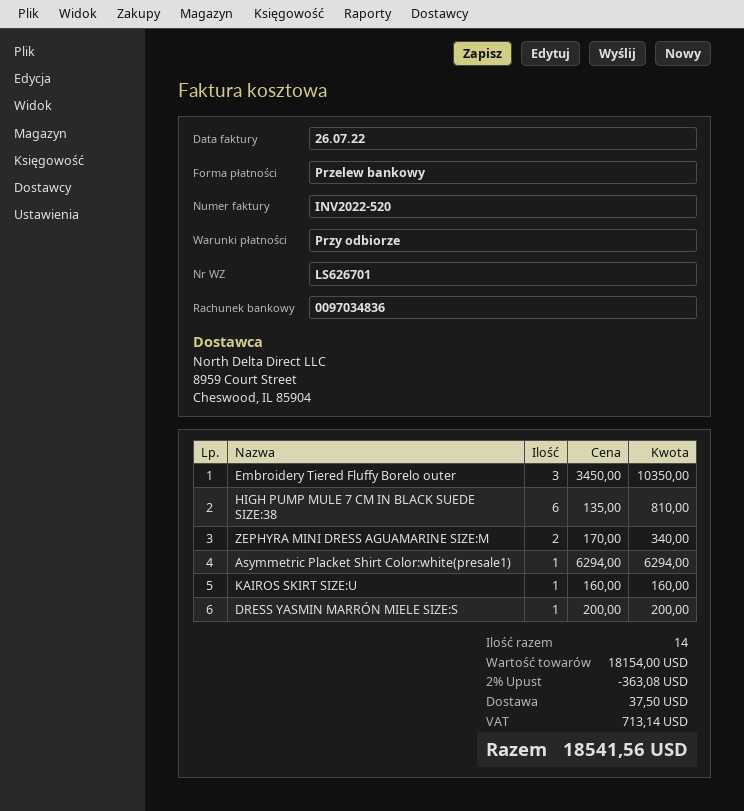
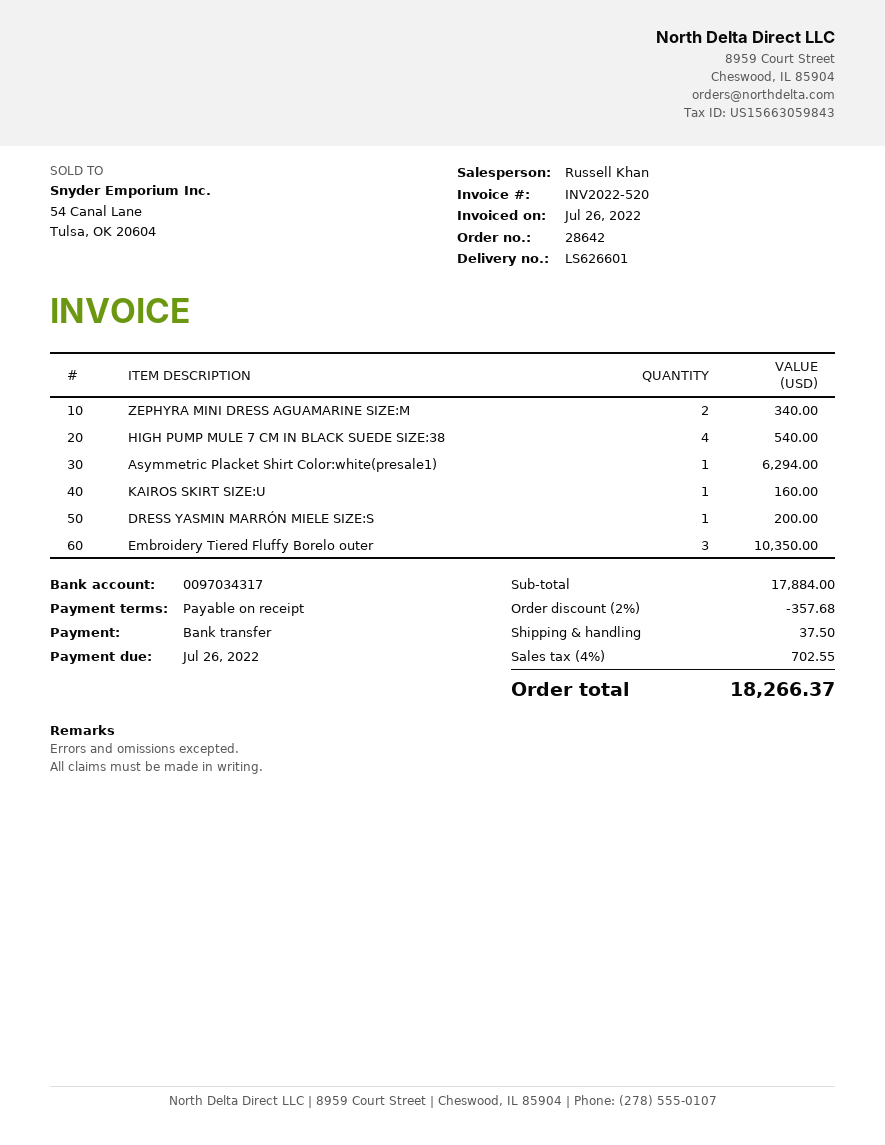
delivery note number: LS626701 -> LS626601
bank account: 0097034836 -> 0097034317
HIGH PUMP MULE 7 CM IN BLACK SUEDE SIZE:38: 6 for 810.00 -> 4 for 540.00
subtotal: 18154.00 -> 17884.00
discount: 2% = 363.08 -> 2% = 357.68
tax: 713.14 -> 702.55
total: 18541.56 -> 18266.37

